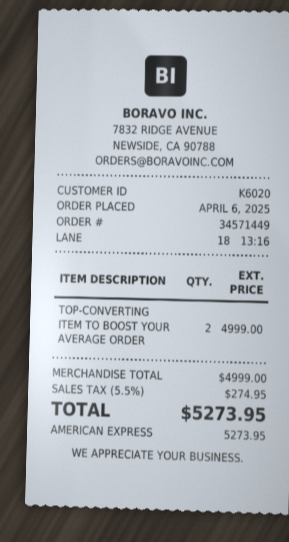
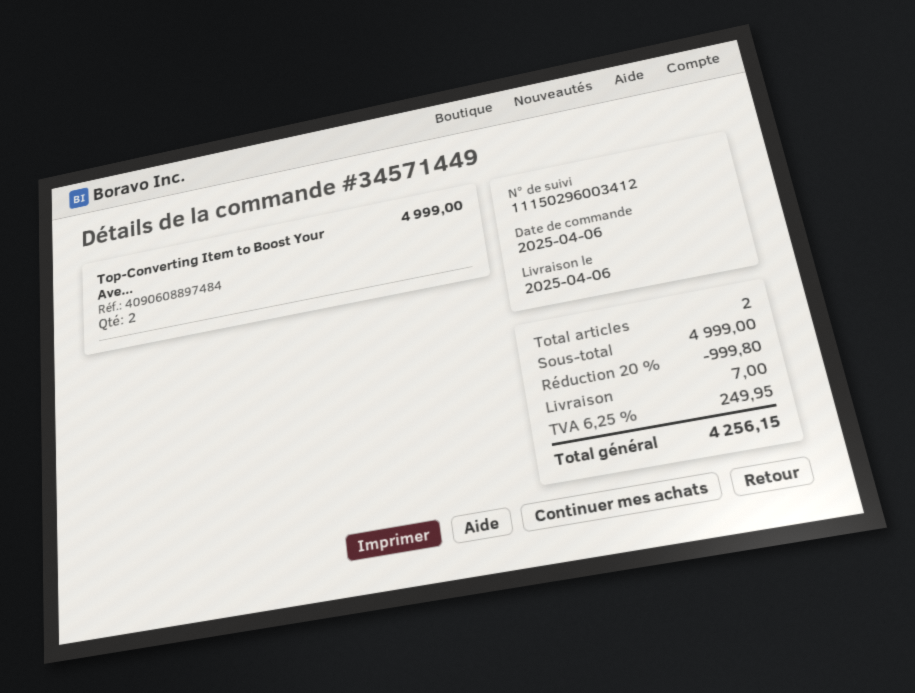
discount: none -> 20% = 999.80
shipping: none -> 7.00
tax: 5.5% = 274.95 -> 6.25% = 249.95
total: 5273.95 -> 4256.15

